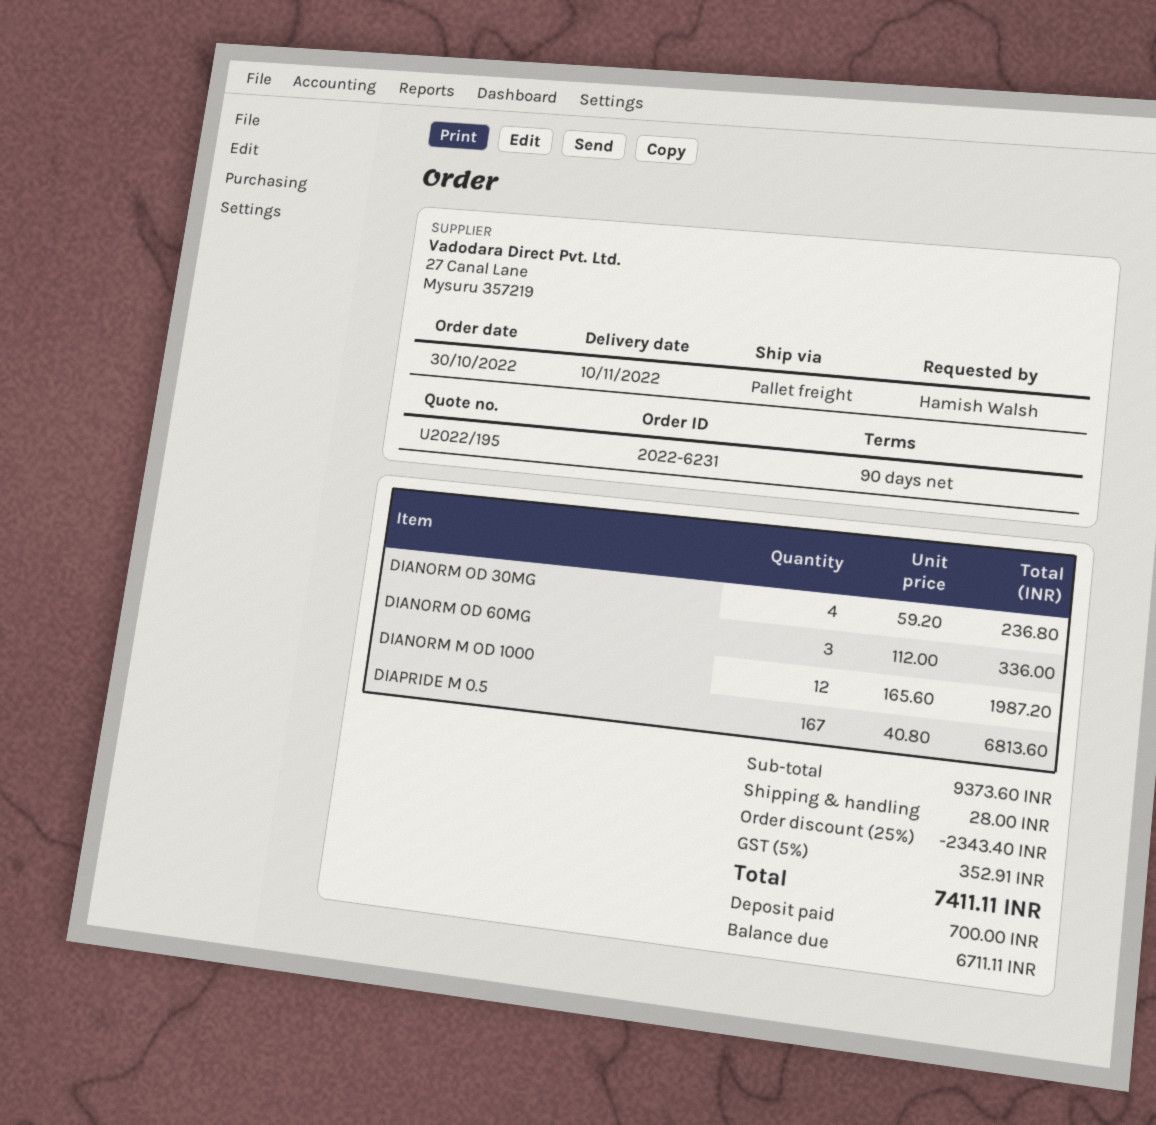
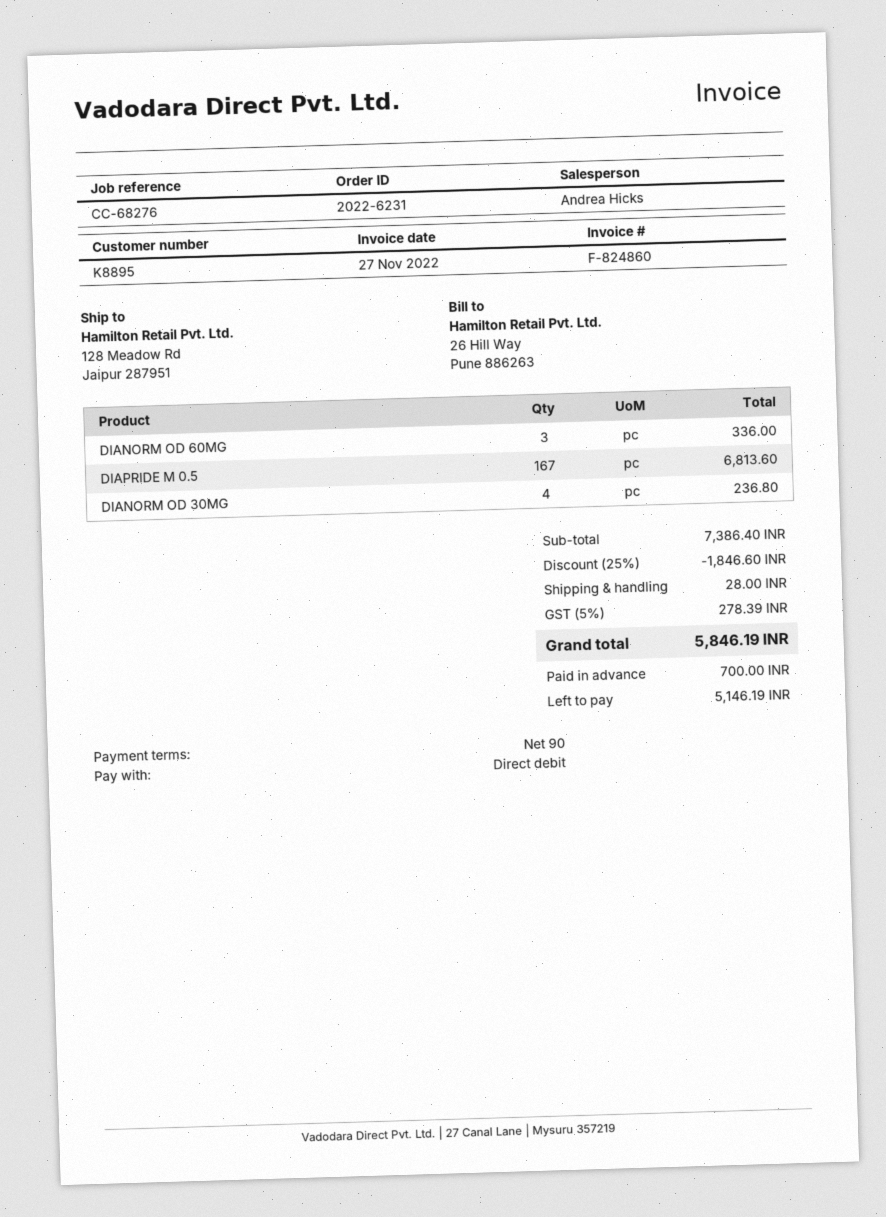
DIANORM M OD 1000: 12 for 1987.20 -> none
subtotal: 9373.60 -> 7386.40
discount: 25% = 2343.40 -> 25% = 1846.60
tax: 5% = 352.91 -> 5% = 278.39
total: 7411.11 -> 5846.19
balance: 6711.11 -> 5146.19

